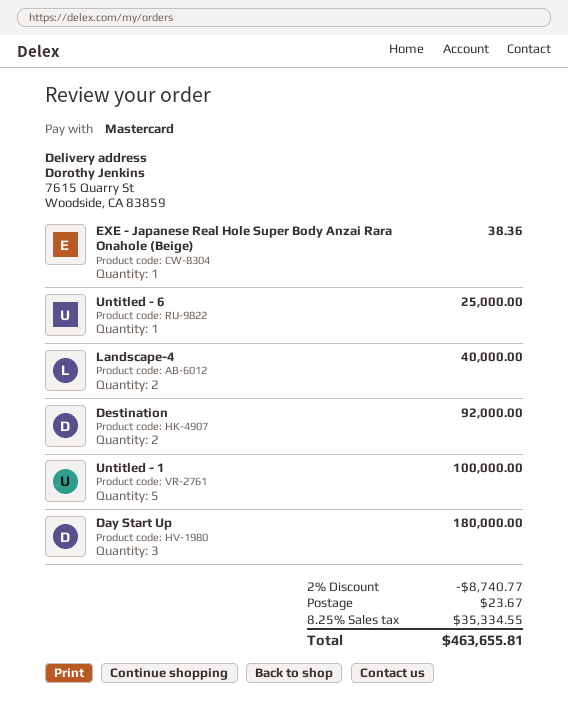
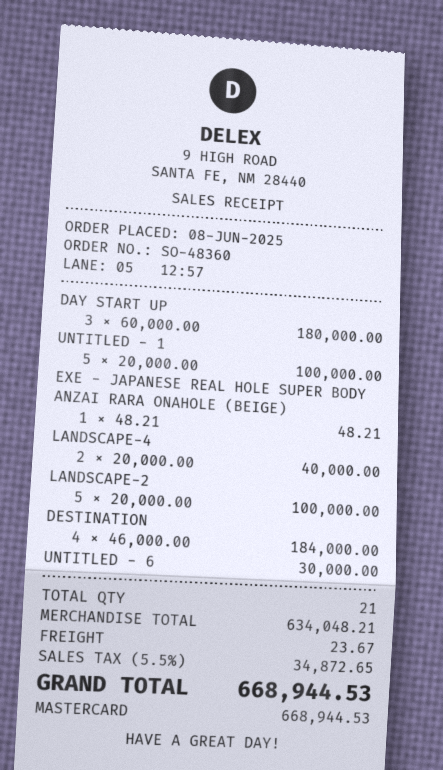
EXE - Japanese Real Hole Super Body Anzai Rara Onahole (Beige): 1 for 38.36 -> 1 for 48.21
Untitled - 6: 1 for 25000.00 -> 1 for 30000.00
Destination: 2 for 92000.00 -> 4 for 184000.00
LANDSCAPE-2: none -> 5 for 100000.00
discount: 2% = 8740.77 -> none
tax: 8.25% = 35334.55 -> 5.5% = 34872.65
total: 463655.81 -> 668944.53

